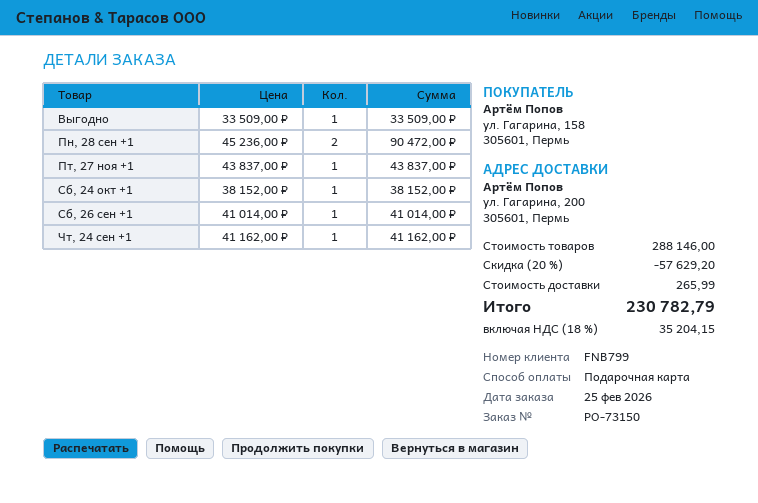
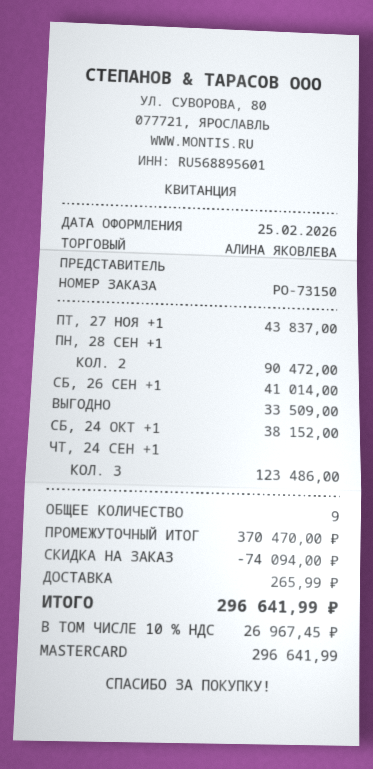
payment method: gift card -> Mastercard
Чт, 24 сен +1: 1 for 41162.00 -> 3 for 123486.00
subtotal: 288146.00 -> 370470.00
discount: 57629.20 -> 74094.00
tax: 18% = 35204.15 -> 10% = 26967.45
total: 230782.79 -> 296641.99

